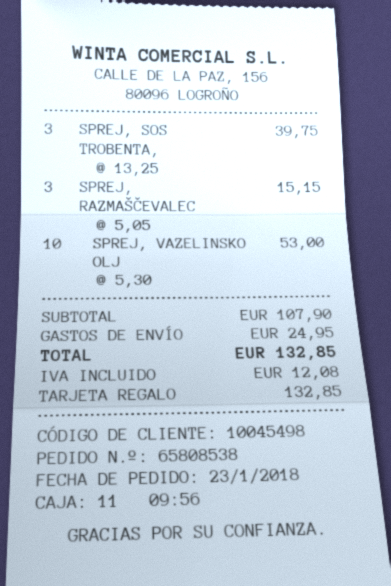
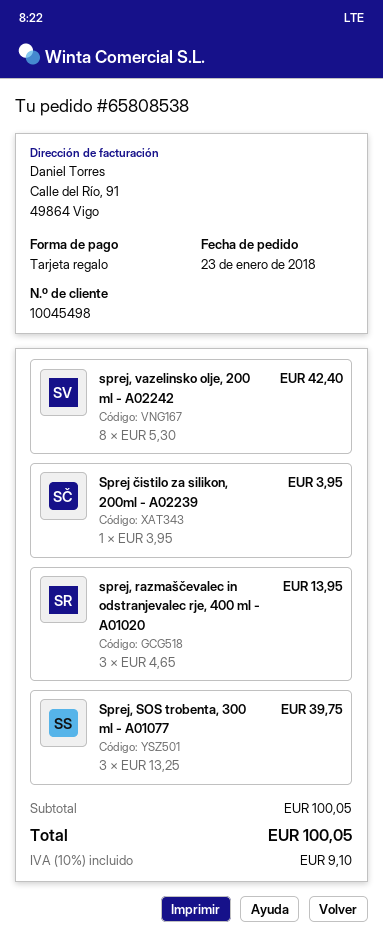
SPREJ, RAZMAŠČEVALEC: 3 x 5.05 = 15.15 -> 3 x 4.65 = 13.95
SPREJ, VAZELINSKO OLJ: 10 x 5.30 = 53.00 -> 8 x 5.30 = 42.40
Sprej čistilo za silikon, 200ml - A02239: none -> 1 x 3.95 = 3.95
subtotal: 107.90 -> 100.05
shipping: 24.95 -> none
tax: 12.08 -> 9.10
total: 132.85 -> 100.05

